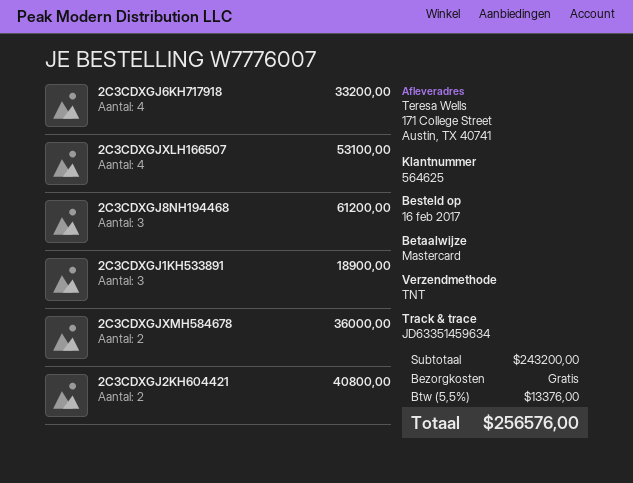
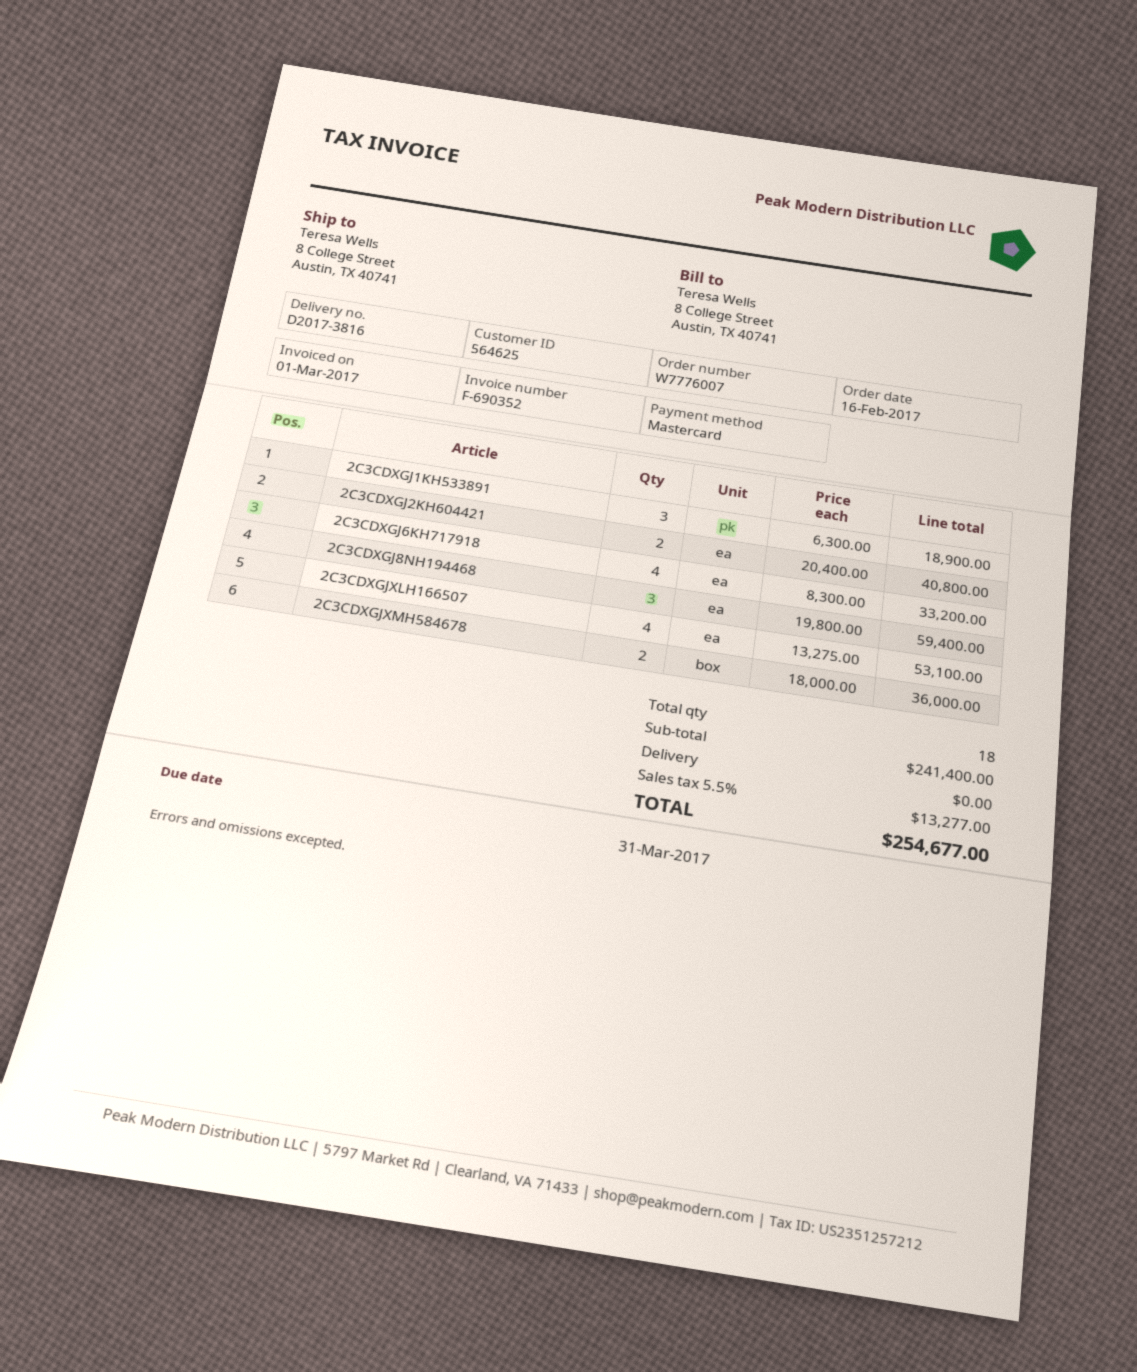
ship to: 171 College Street, Austin, TX 40741 -> 8 College Street, Austin, TX 40741
2C3CDXGJ8NH194468: 3 for 61200.00 -> 3 for 59400.00
subtotal: 243200.00 -> 241400.00
tax: 5.5% = 13376.00 -> 5.5% = 13277.00
total: 256576.00 -> 254677.00

